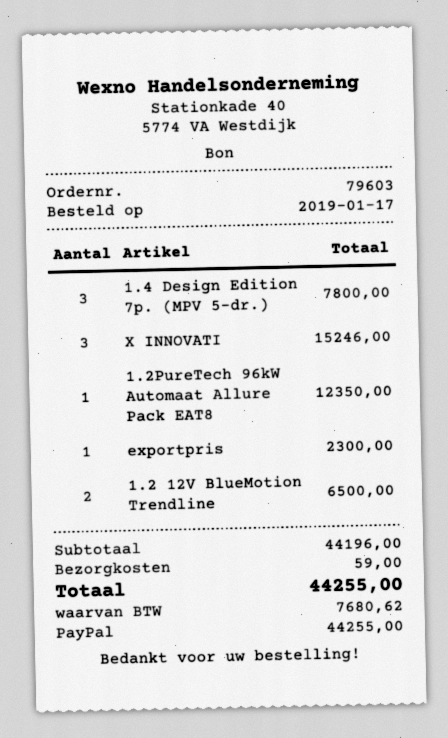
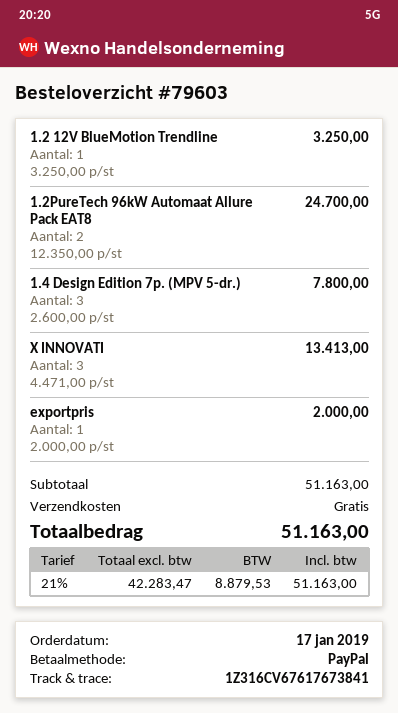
X INNOVATI: 3 for 15246.00 -> 3 for 13413.00
1.2PureTech 96kW Automaat Allure Pack EAT8: 1 for 12350.00 -> 2 for 24700.00
exportpris: 1 for 2300.00 -> 1 for 2000.00
1.2 12V BlueMotion Trendline: 2 for 6500.00 -> 1 for 3250.00
subtotal: 44196.00 -> 51163.00
shipping: 59.00 -> 0.00
tax: 7680.62 -> 8879.53
total: 44255.00 -> 51163.00

